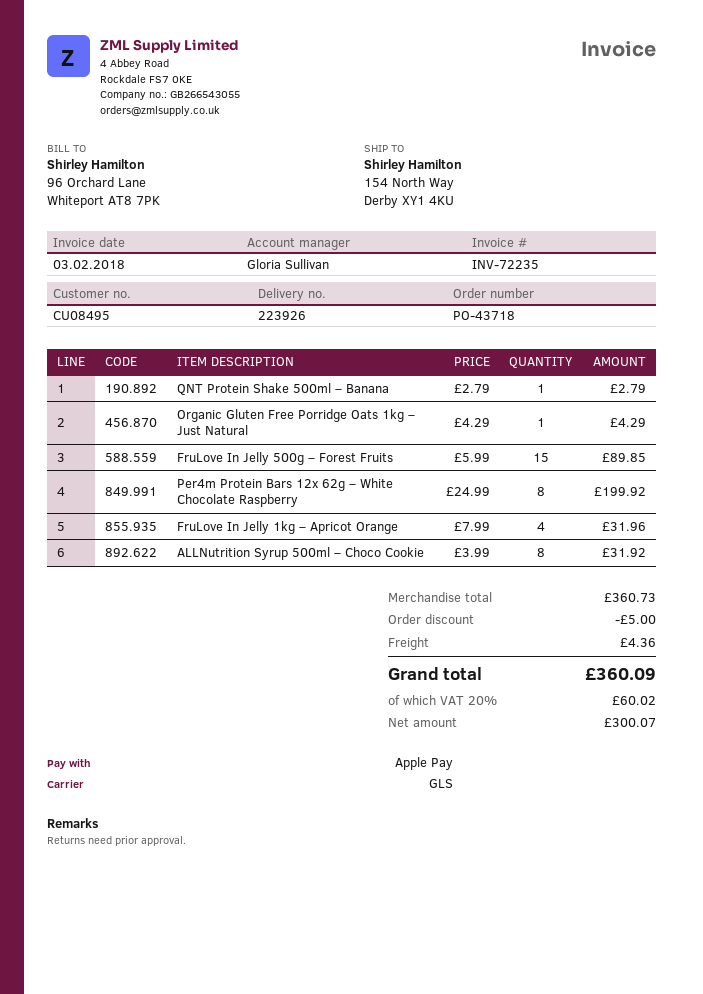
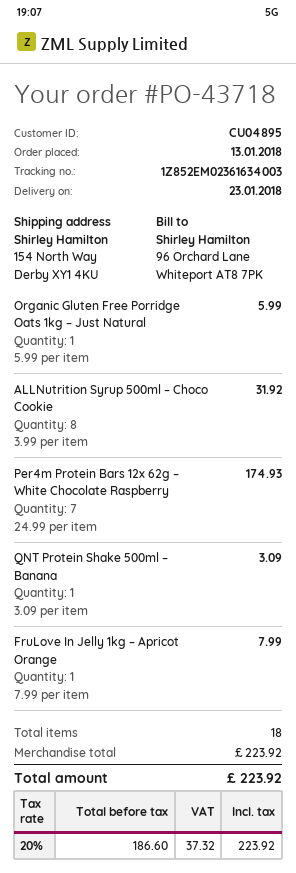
customer number: CU08495 -> CU04895
QNT Protein Shake 500ml – Banana: 1 x 2.79 = 2.79 -> 1 x 3.09 = 3.09
Organic Gluten Free Porridge Oats 1kg – Just Natural: 1 x 4.29 = 4.29 -> 1 x 5.99 = 5.99
FruLove In Jelly 500g – Forest Fruits: 15 x 5.99 = 89.85 -> none
Per4m Protein Bars 12x 62g – White Chocolate Raspberry: 8 x 24.99 = 199.92 -> 7 x 24.99 = 174.93
FruLove In Jelly 1kg – Apricot Orange: 4 x 7.99 = 31.96 -> 1 x 7.99 = 7.99
subtotal: 360.73 -> 223.92
discount: 5.00 -> none
shipping: 4.36 -> none
net: 300.07 -> 186.60
tax: 20% = 60.02 -> 20% = 37.32
total: 360.09 -> 223.92

